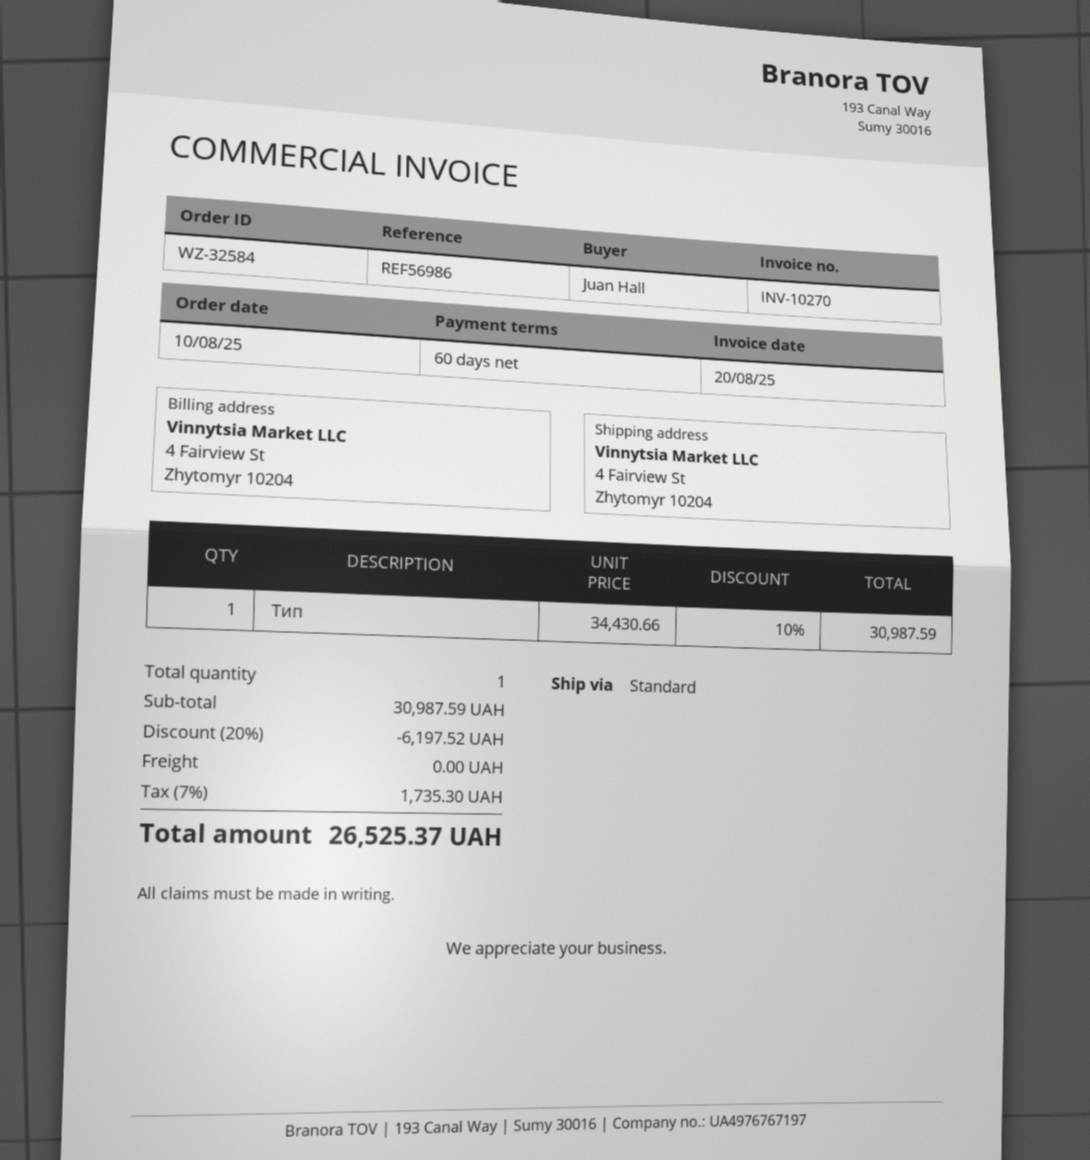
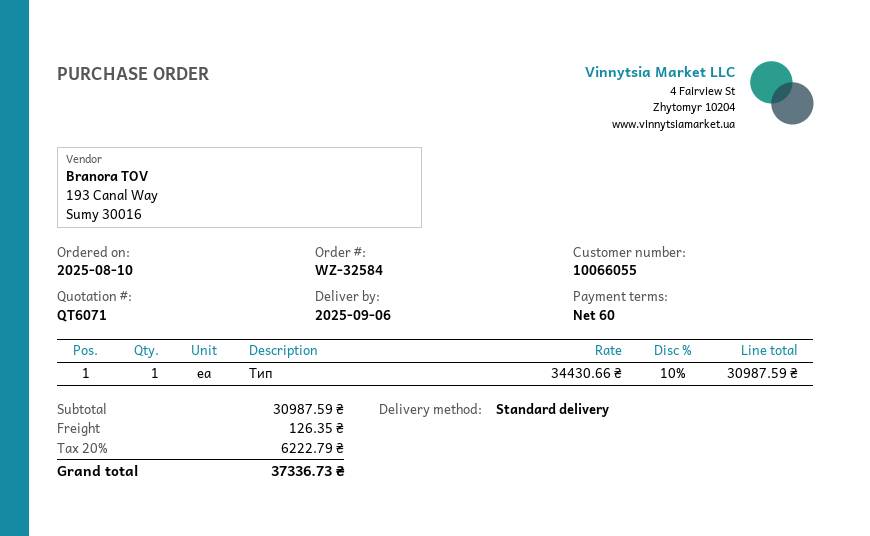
discount: 20% = 6197.52 -> none
shipping: 0.00 -> 126.35
tax: 7% = 1735.30 -> 20% = 6222.79
total: 26525.37 -> 37336.73

